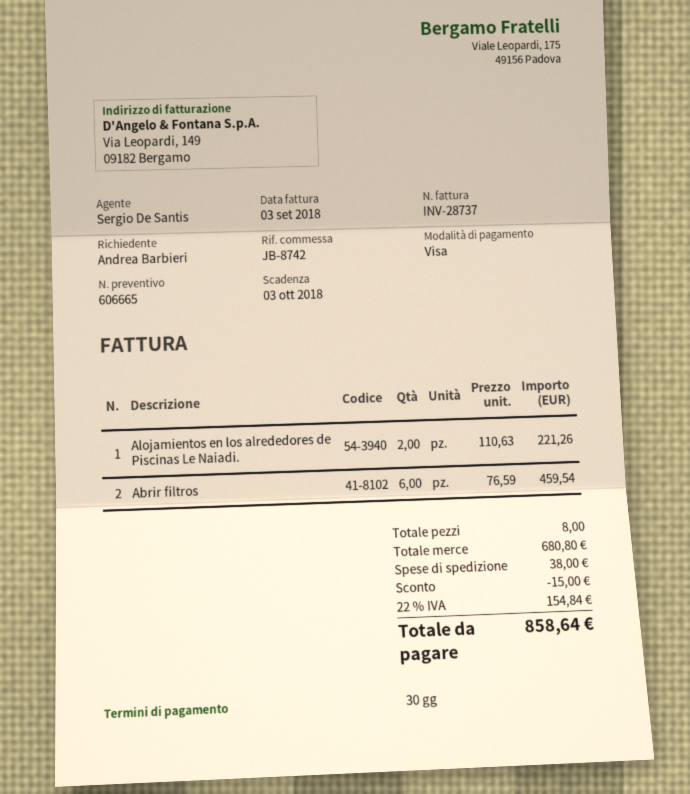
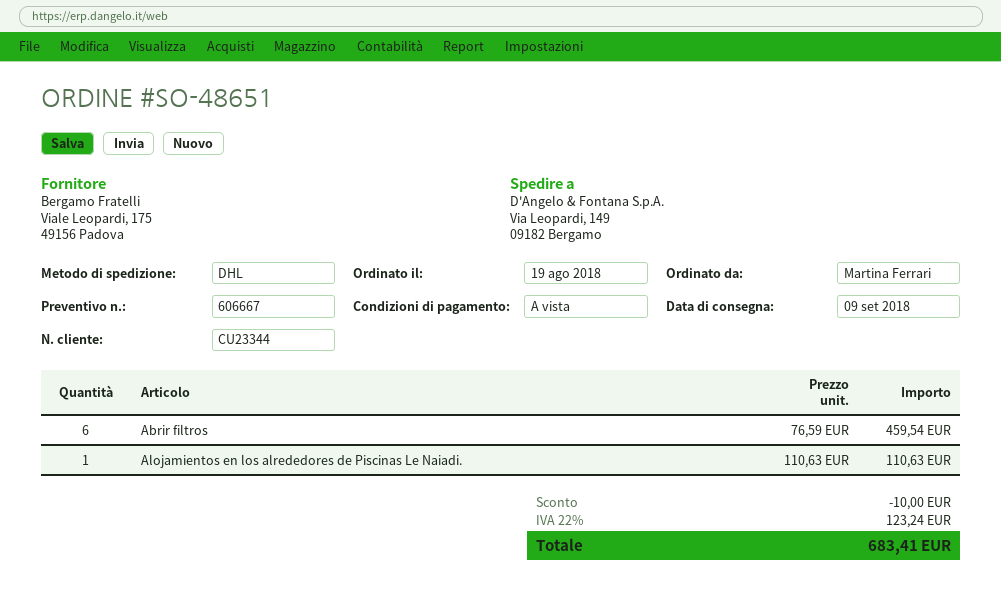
quote number: 606665 -> 606667
payment terms: 30 days -> on receipt
ordered by: Andrea Barbieri -> Martina Ferrari
Alojamientos en los alrededores de Piscinas Le Naiadi.: 2 x 110.63 = 221.26 -> 1 x 110.63 = 110.63
discount: 15.00 -> 10.00
shipping: 38.00 -> none
tax: 22% = 154.84 -> 22% = 123.24
total: 858.64 -> 683.41

